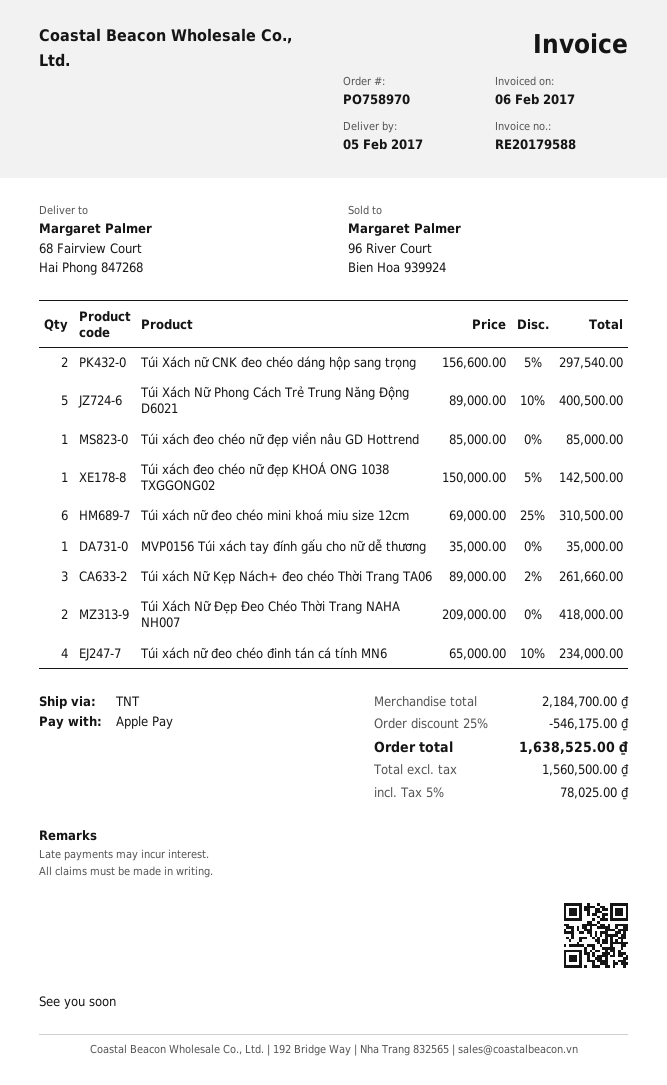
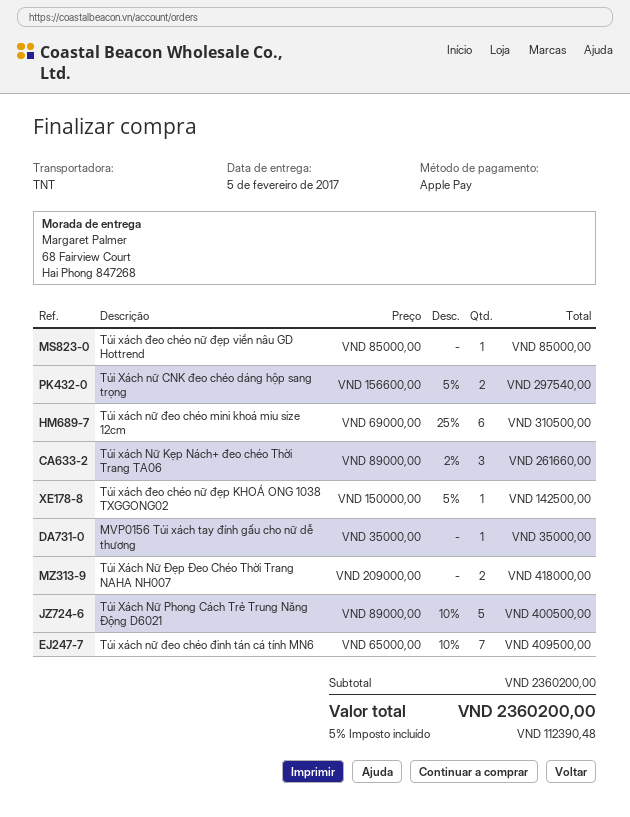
Túi xách nữ đeo chéo đinh tán cá tính MN6: 4 x 65000.00 - 10% = 234000.00 -> 7 x 65000.00 - 10% = 409500.00
subtotal: 2184700.00 -> 2360200.00
discount: 25% = 546175.00 -> none
tax: 5% = 78025.00 -> 5% = 112390.48
total: 1638525.00 -> 2360200.00

